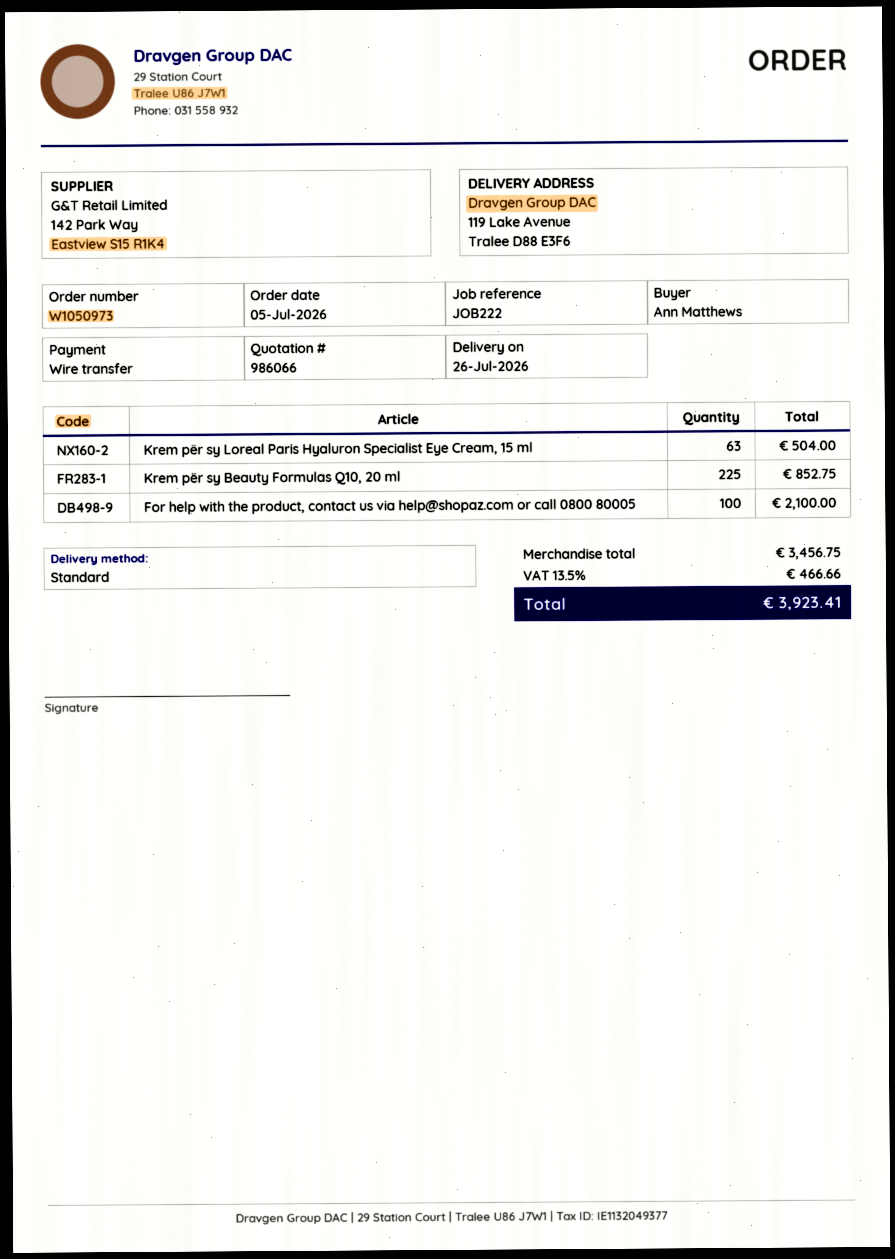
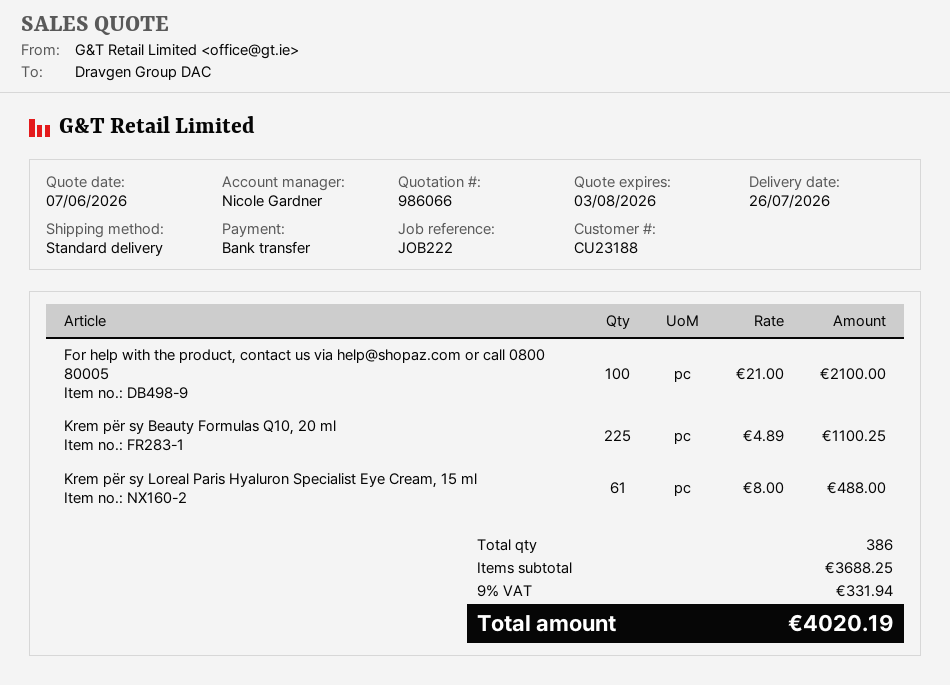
Krem për sy Loreal Paris Hyaluron Specialist Eye Cream, 15 ml: 63 for 504.00 -> 61 for 488.00
Krem për sy Beauty Formulas Q10, 20 ml: 225 for 852.75 -> 225 for 1100.25
subtotal: 3456.75 -> 3688.25
tax: 13.5% = 466.66 -> 9% = 331.94
total: 3923.41 -> 4020.19

